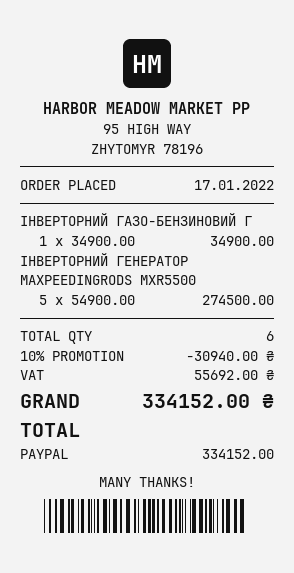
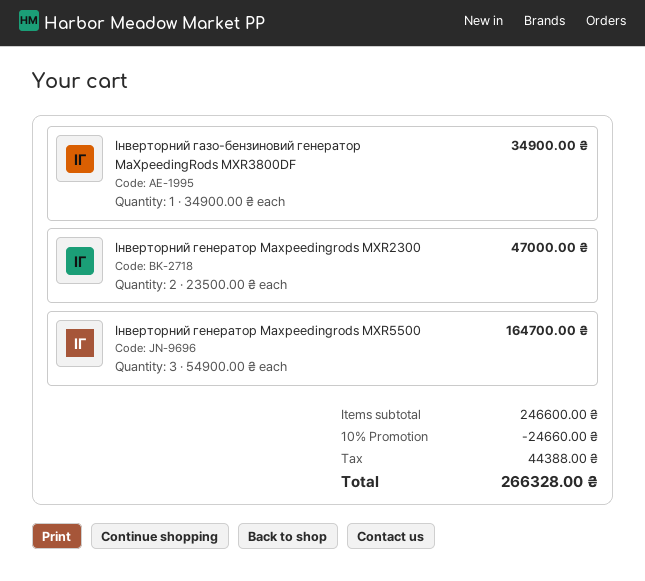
ІНВЕРТОРНИЙ ГЕНЕРАТОР MAXPEEDINGRODS MXR5500: 5 x 54900.00 = 274500.00 -> 3 x 54900.00 = 164700.00
Інверторний генератор Maxpeedingrods MXR2300: none -> 2 x 23500.00 = 47000.00
discount: 10% = 30940.00 -> 10% = 24660.00
tax: 55692.00 -> 44388.00
total: 334152.00 -> 266328.00

